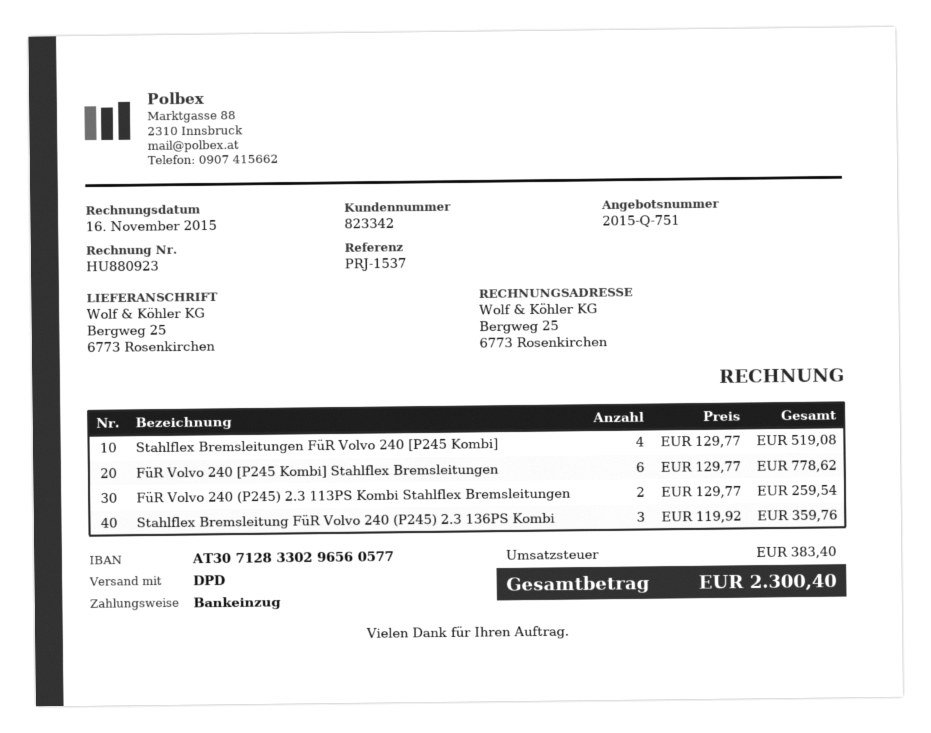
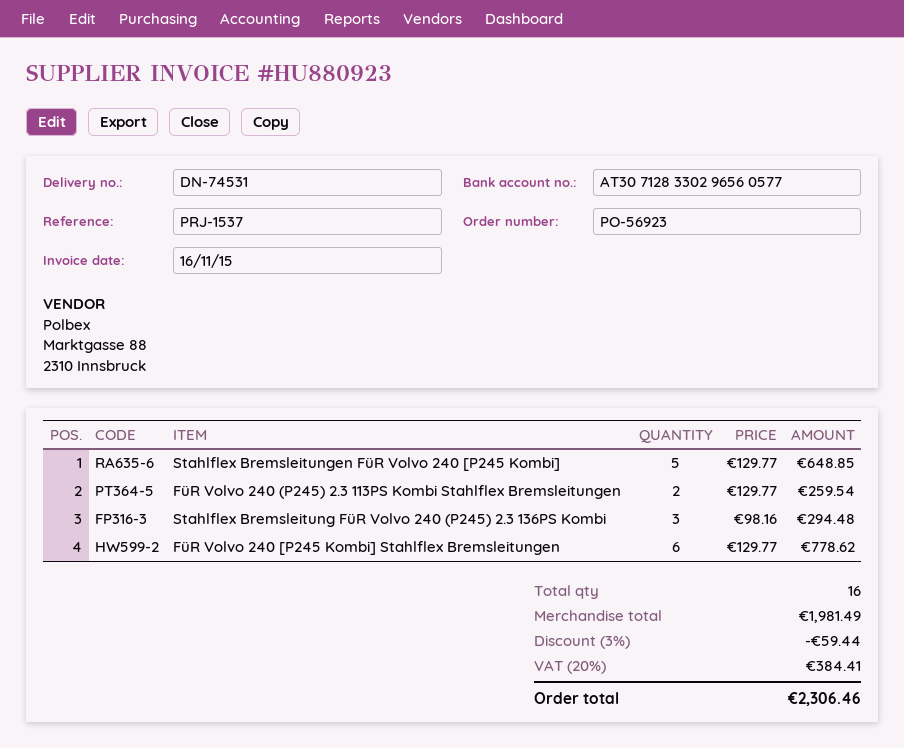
Stahlflex Bremsleitungen FüR Volvo 240 [P245 Kombi]: 4 x 129.77 = 519.08 -> 5 x 129.77 = 648.85
Stahlflex Bremsleitung FüR Volvo 240 (P245) 2.3 136PS Kombi: 3 x 119.92 = 359.76 -> 3 x 98.16 = 294.48
discount: none -> 3% = 59.44
tax: 383.40 -> 384.41
total: 2300.40 -> 2306.46

